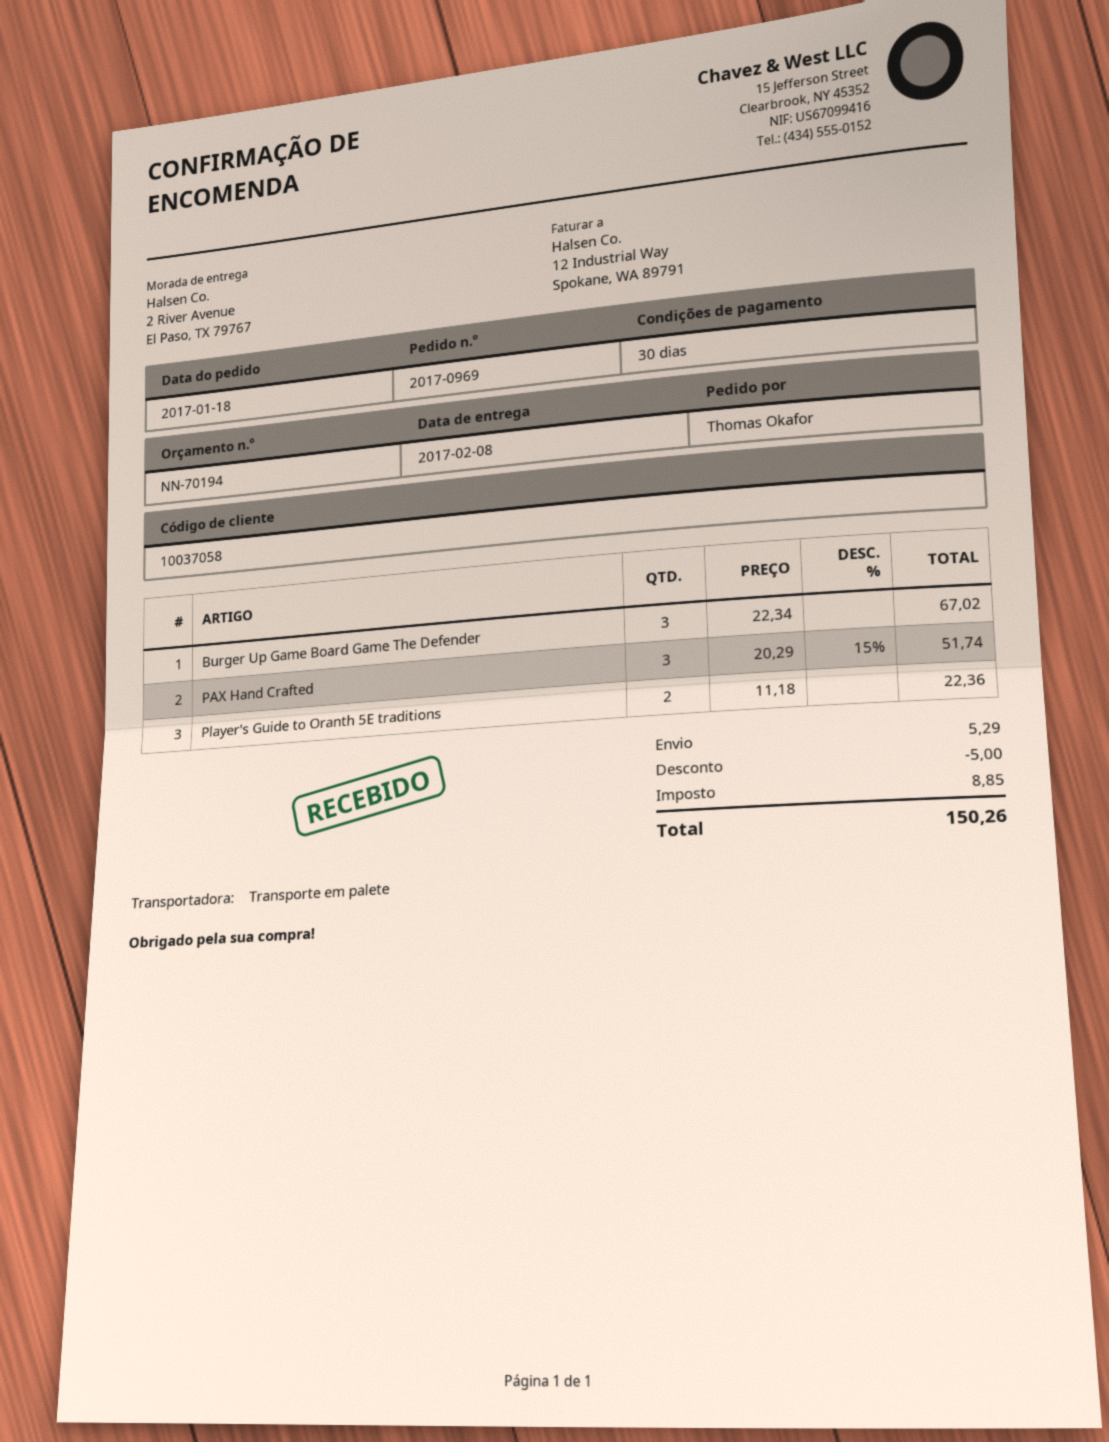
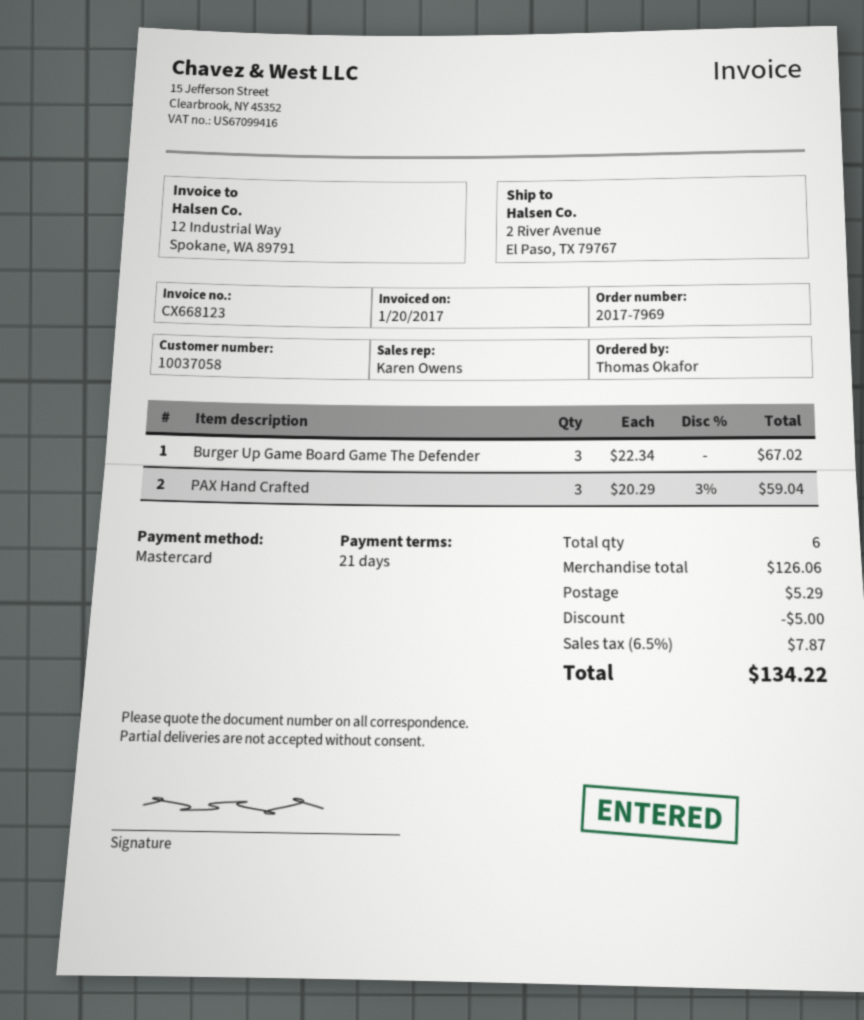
order number: 2017-0969 -> 2017-7969
payment terms: 30 days -> 21 days
PAX Hand Crafted: 3 x 20.29 - 15% = 51.74 -> 3 x 20.29 - 3% = 59.04
Player's Guide to Oranth 5E traditions: 2 x 11.18 = 22.36 -> none
tax: 8.85 -> 7.87
total: 150.26 -> 134.22

